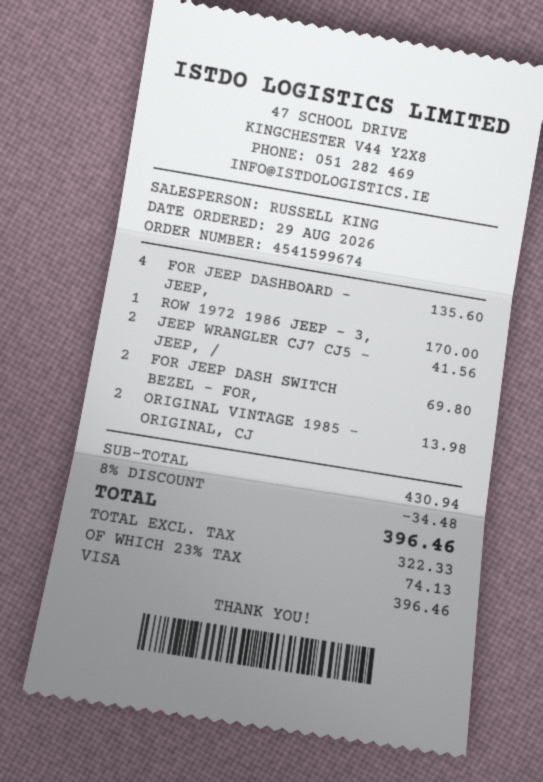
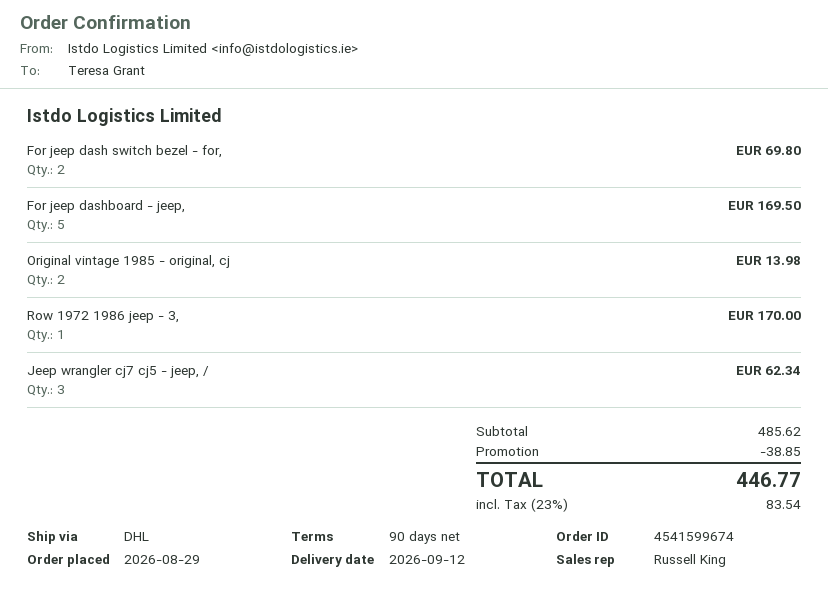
FOR JEEP DASHBOARD - JEEP,: 4 for 135.60 -> 5 for 169.50
JEEP WRANGLER CJ7 CJ5 - JEEP, /: 2 for 41.56 -> 3 for 62.34
subtotal: 430.94 -> 485.62
discount: 34.48 -> 38.85
tax: 23% = 74.13 -> 23% = 83.54
total: 396.46 -> 446.77

